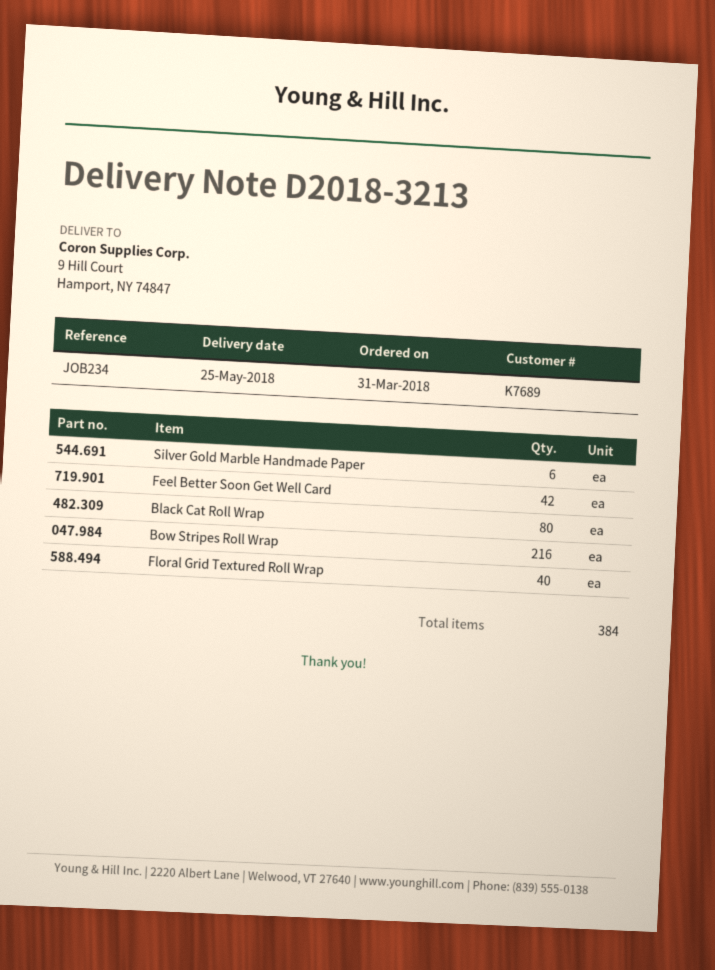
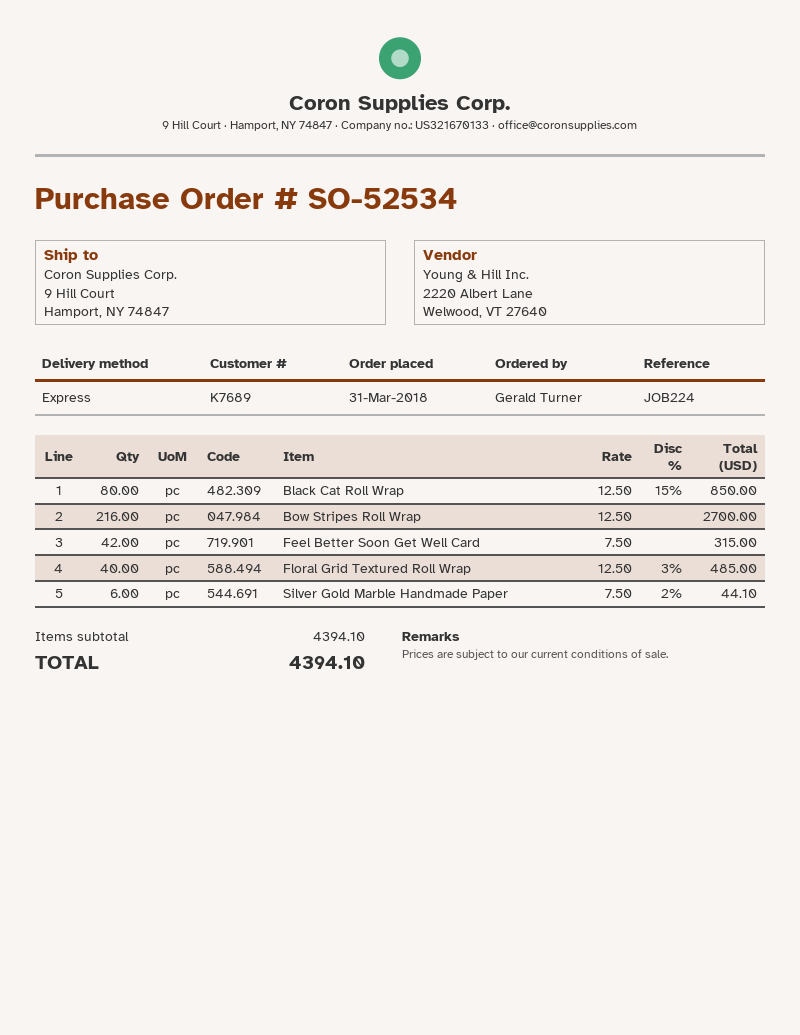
reference: JOB234 -> JOB224

